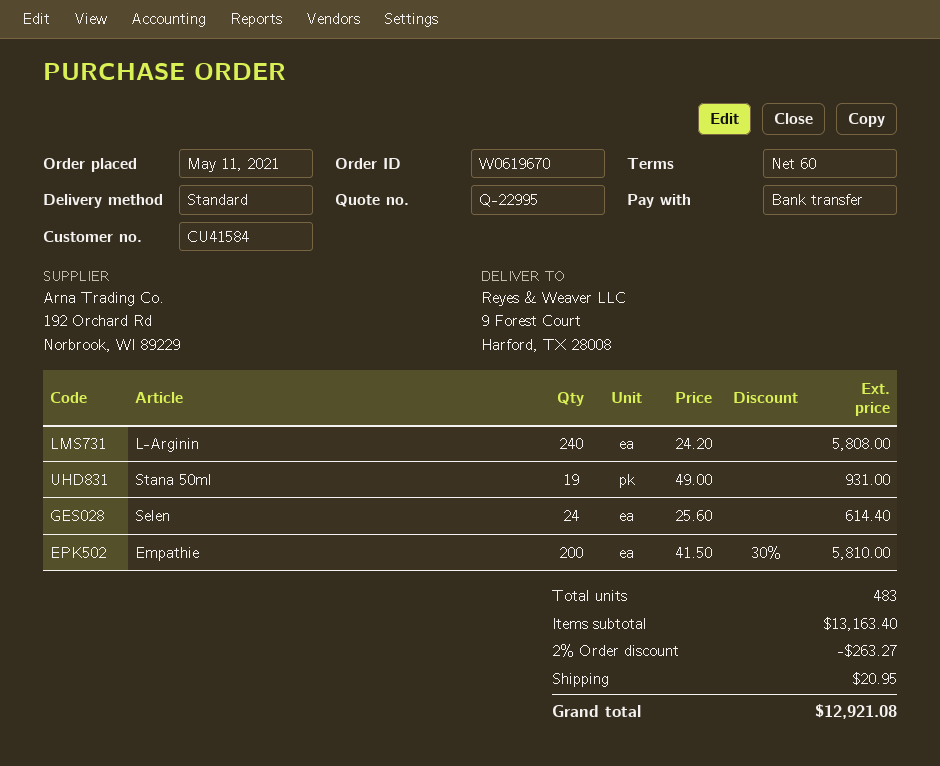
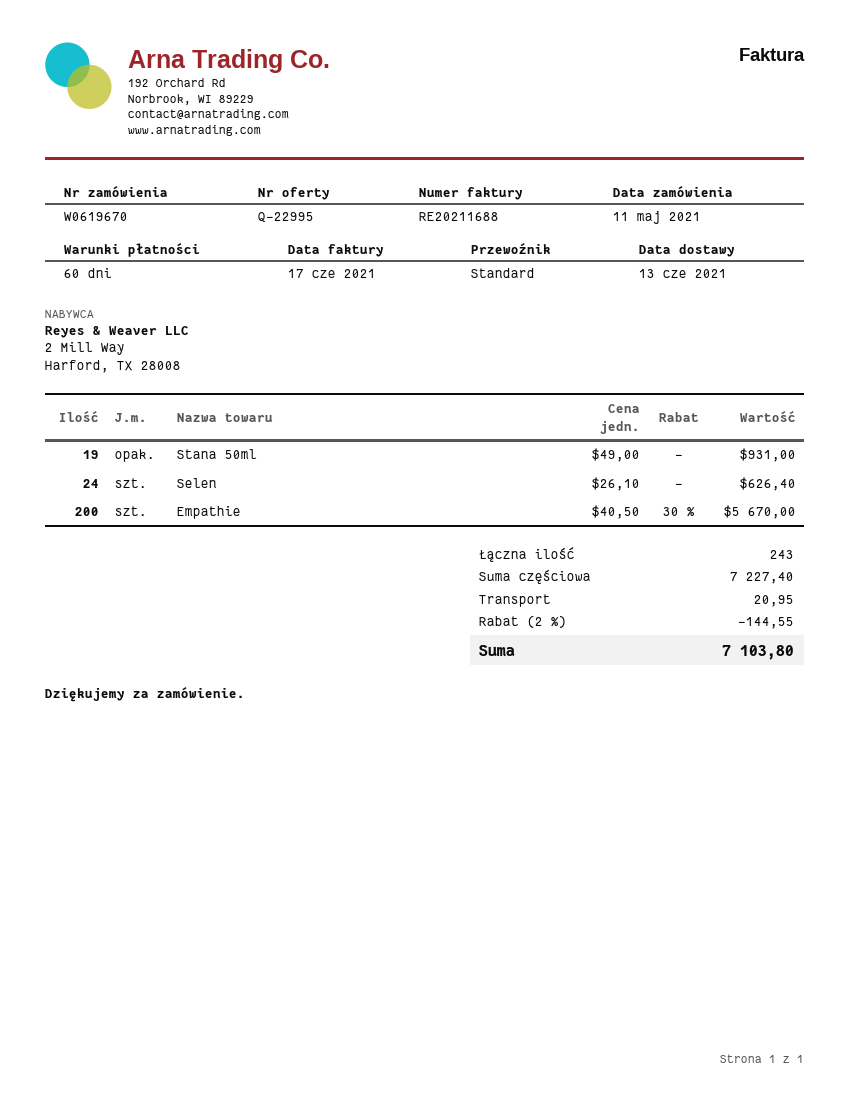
L-Arginin: 240 x 24.20 = 5808.00 -> none
Selen: 24 x 25.60 = 614.40 -> 24 x 26.10 = 626.40
Empathie: 200 x 41.50 - 30% = 5810.00 -> 200 x 40.50 - 30% = 5670.00
total quantity: 483 -> 243
subtotal: 13163.40 -> 7227.40
discount: 2% = 263.27 -> 2% = 144.55
total: 12921.08 -> 7103.80

